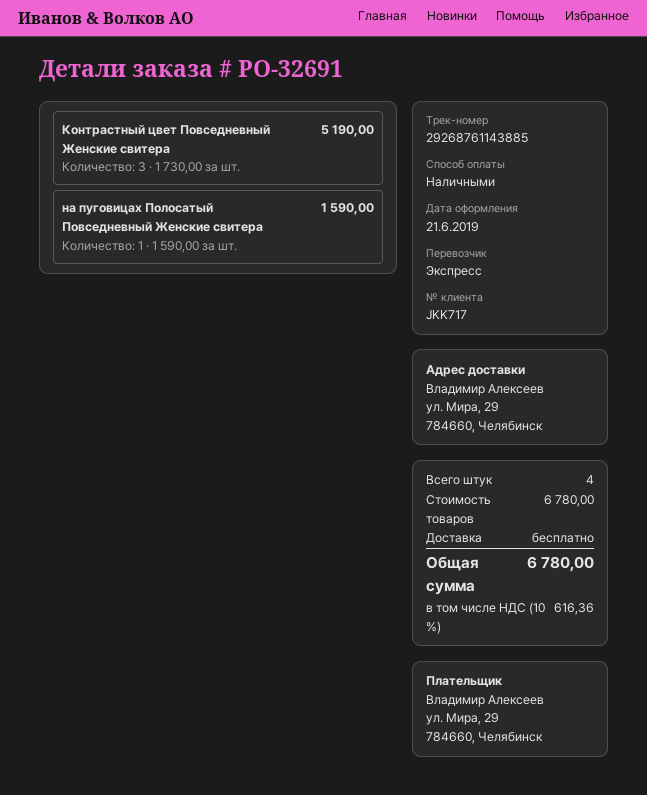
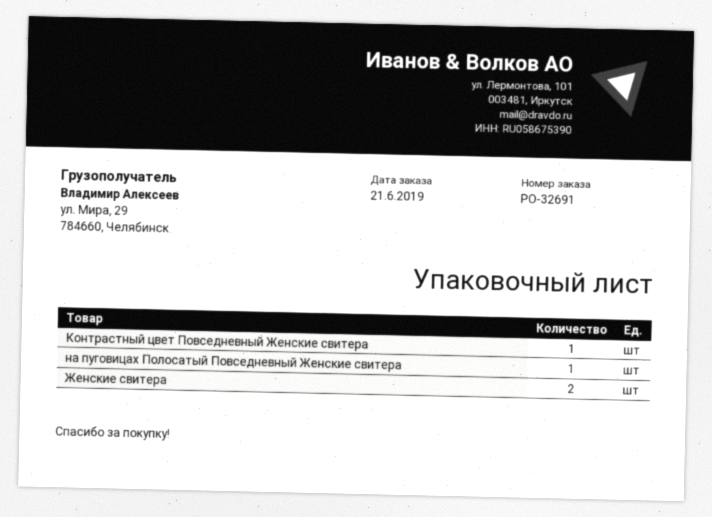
Контрастный цвет Повседневный Женские свитера: 3 -> 1
Женские свитера: none -> 2

